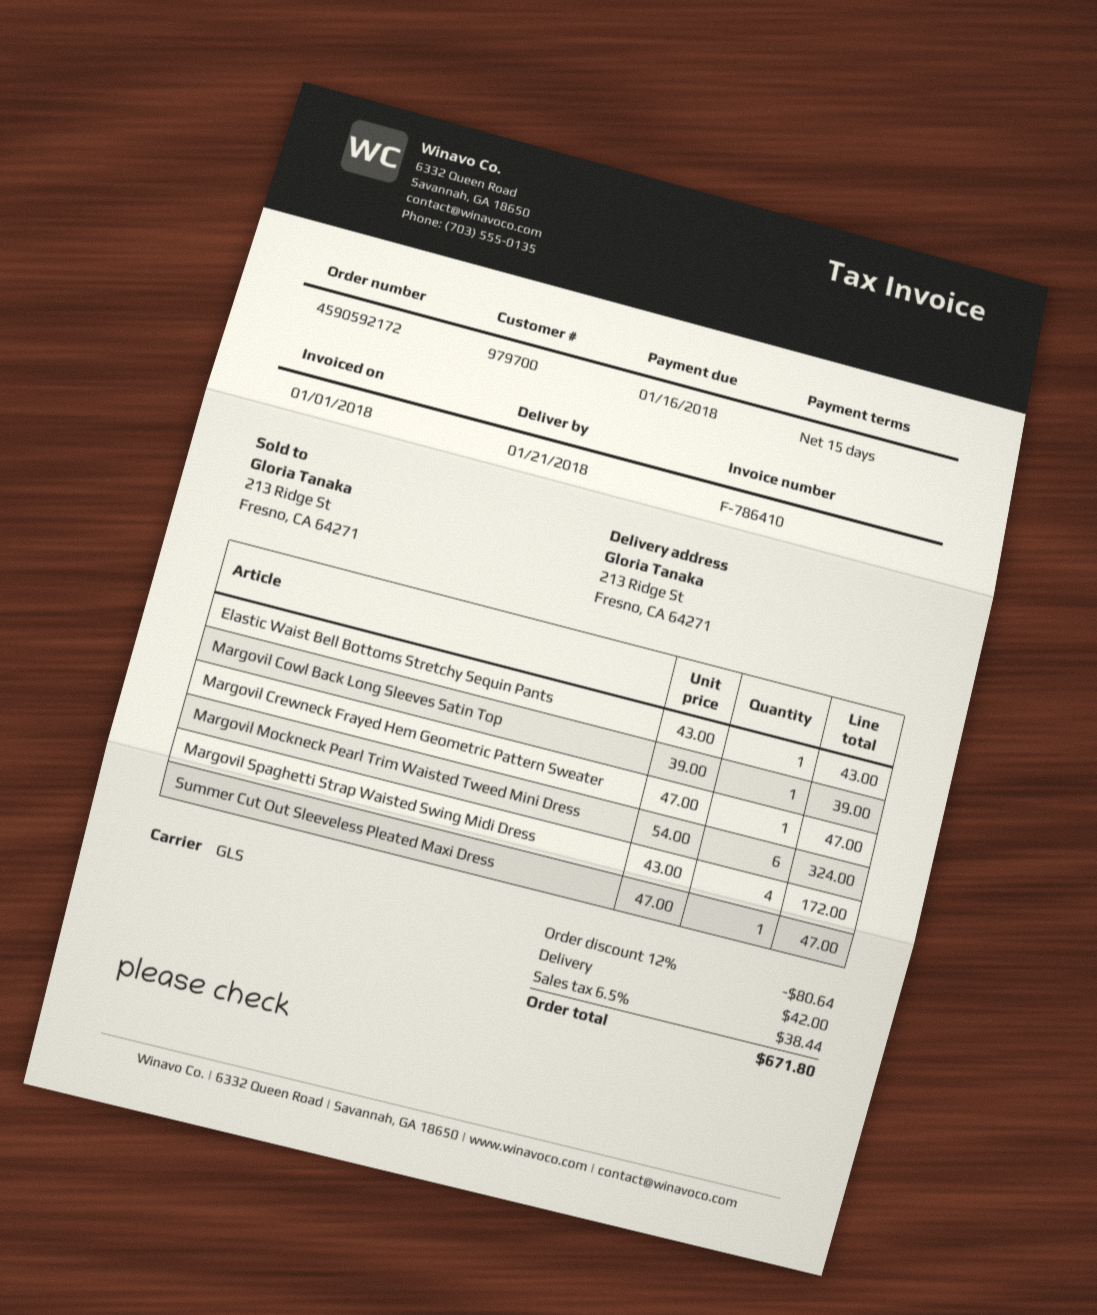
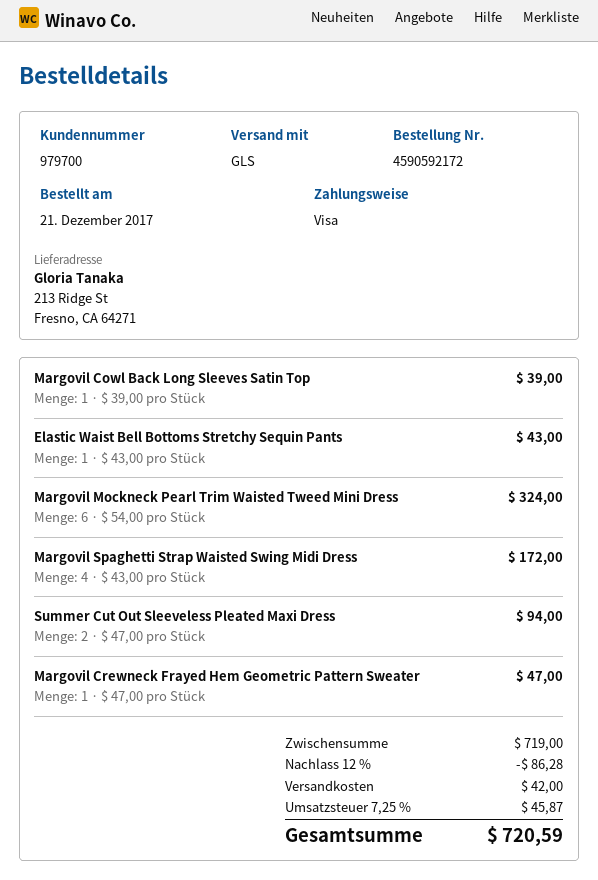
Summer Cut Out Sleeveless Pleated Maxi Dress: 1 x 47.00 = 47.00 -> 2 x 47.00 = 94.00
discount: 12% = 80.64 -> 12% = 86.28
tax: 6.5% = 38.44 -> 7.25% = 45.87
total: 671.80 -> 720.59

